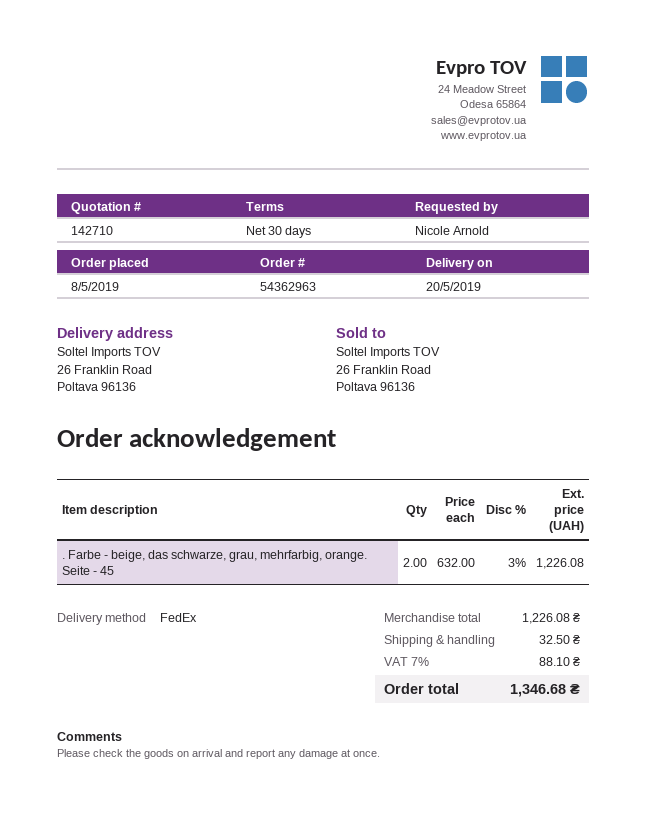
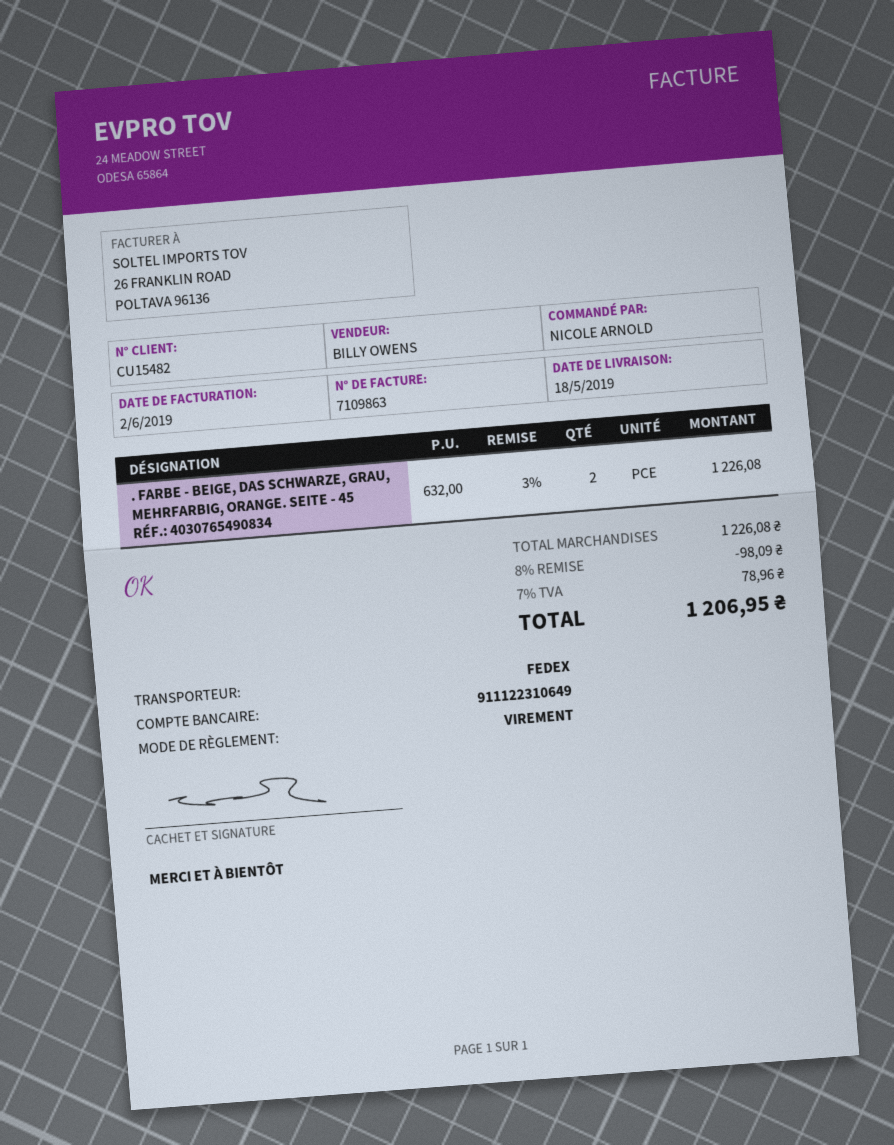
delivery date: 2019-05-20 -> 2019-05-18
discount: none -> 8% = 98.09
shipping: 32.50 -> none
tax: 7% = 88.10 -> 7% = 78.96
total: 1346.68 -> 1206.95

